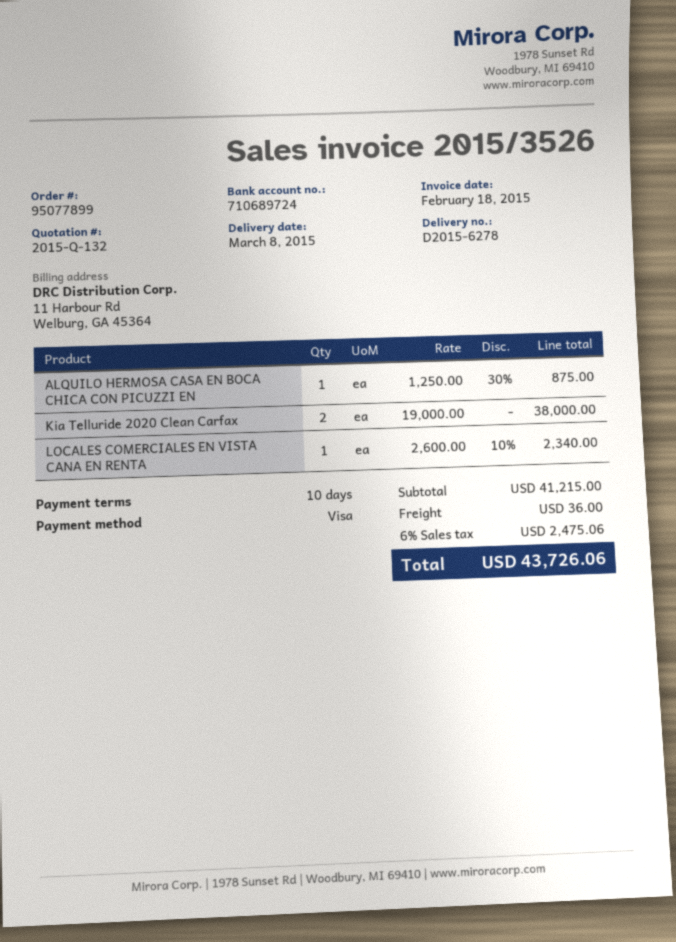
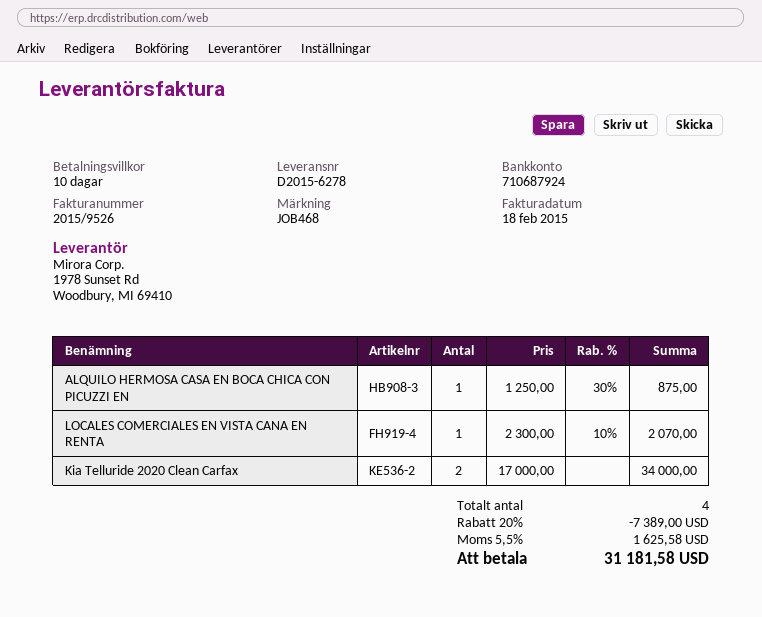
invoice number: 2015/3526 -> 2015/9526
bank account: 710689724 -> 710687924
Kia Telluride 2020 Clean Carfax: 2 x 19000.00 = 38000.00 -> 2 x 17000.00 = 34000.00
LOCALES COMERCIALES EN VISTA CANA EN RENTA: 1 x 2600.00 - 10% = 2340.00 -> 1 x 2300.00 - 10% = 2070.00
discount: none -> 20% = 7389.00
shipping: 36.00 -> none
tax: 6% = 2475.06 -> 5.5% = 1625.58
total: 43726.06 -> 31181.58

